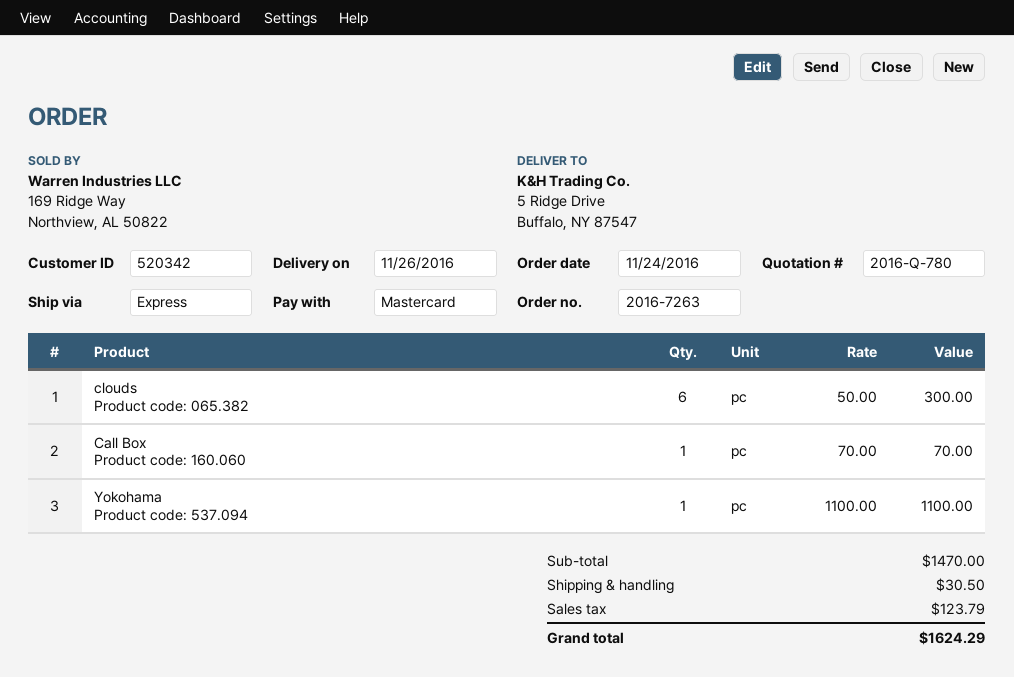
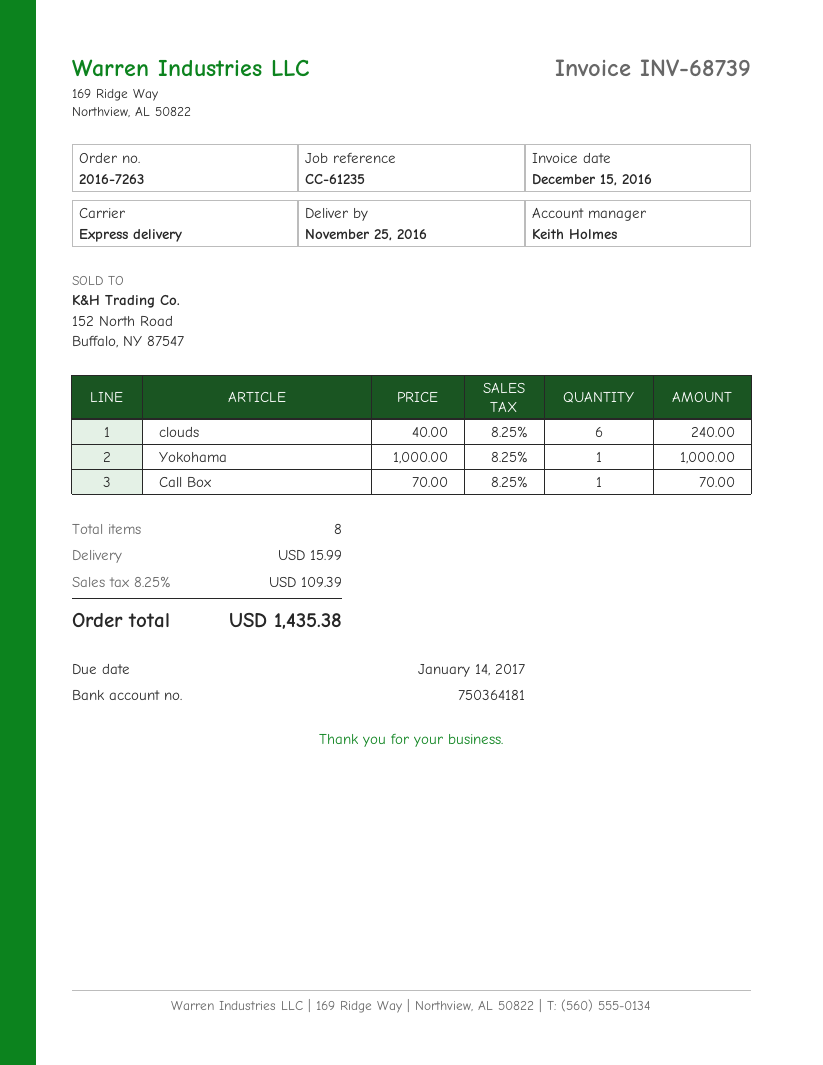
delivery date: 2016-11-26 -> 2016-11-25
clouds: 6 x 50.00 = 300.00 -> 6 x 40.00 = 240.00
Yokohama: 1 x 1100.00 = 1100.00 -> 1 x 1000.00 = 1000.00
shipping: 30.50 -> 15.99
tax: 123.79 -> 109.39
total: 1624.29 -> 1435.38

